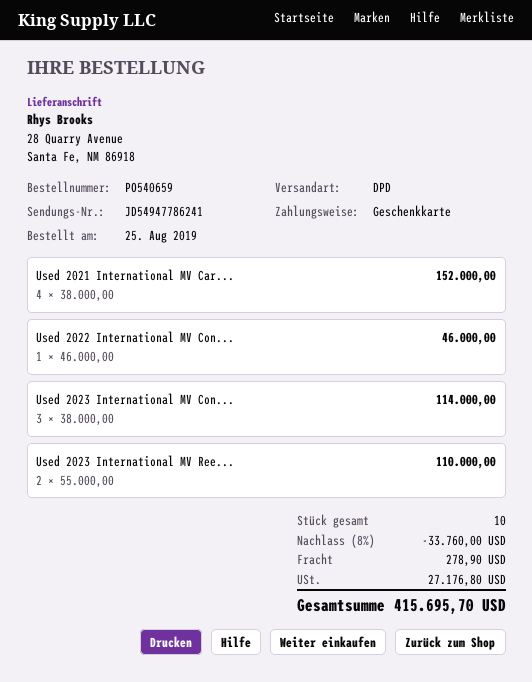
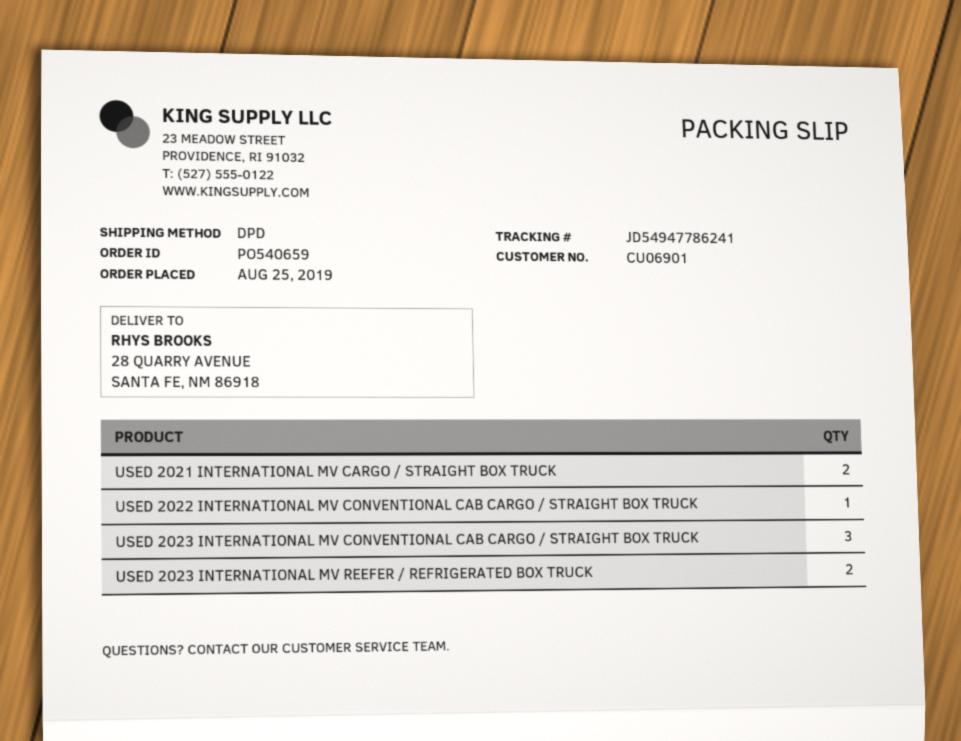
Used 2021 International MV Car...: 4 -> 2

